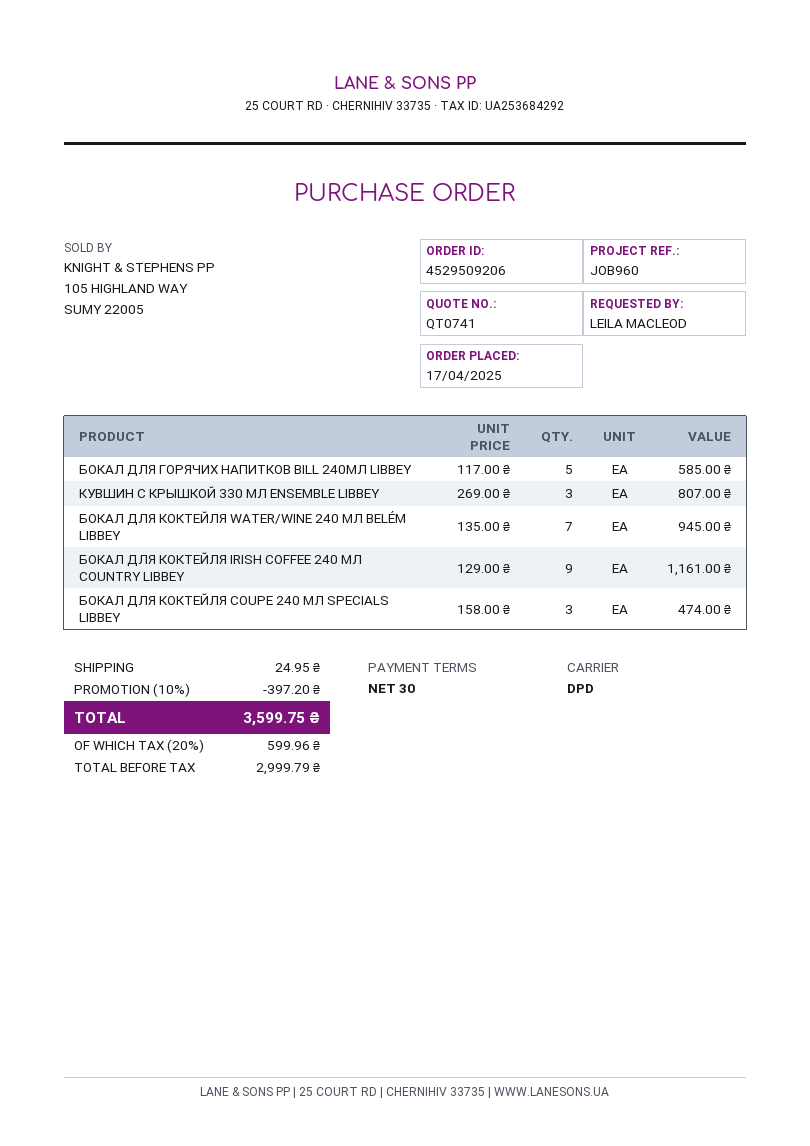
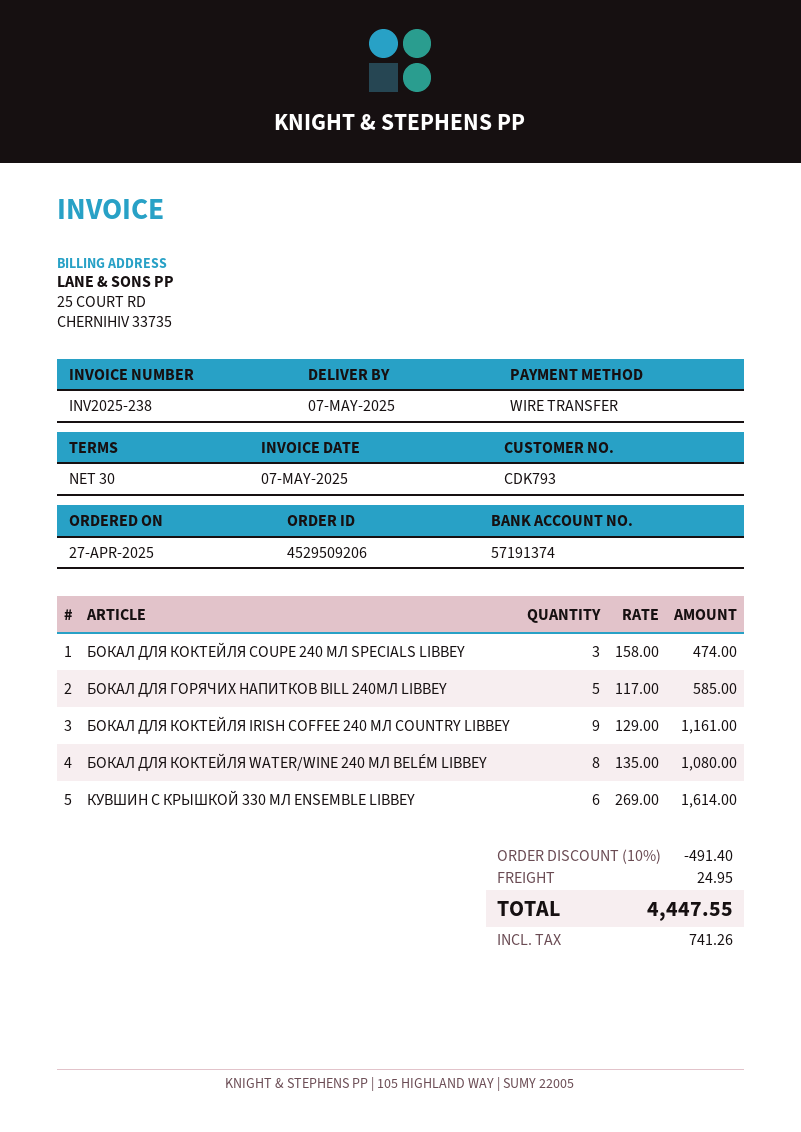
order date: 2025-04-17 -> 2025-04-27
КУВШИН С КРЫШКОЙ 330 МЛ ENSEMBLE LIBBEY: 3 x 269.00 = 807.00 -> 6 x 269.00 = 1614.00
БОКАЛ ДЛЯ КОКТЕЙЛЯ WATER/WINE 240 МЛ BELÉM LIBBEY: 7 x 135.00 = 945.00 -> 8 x 135.00 = 1080.00
discount: 10% = 397.20 -> 10% = 491.40
tax: 599.96 -> 741.26
total: 3599.75 -> 4447.55

